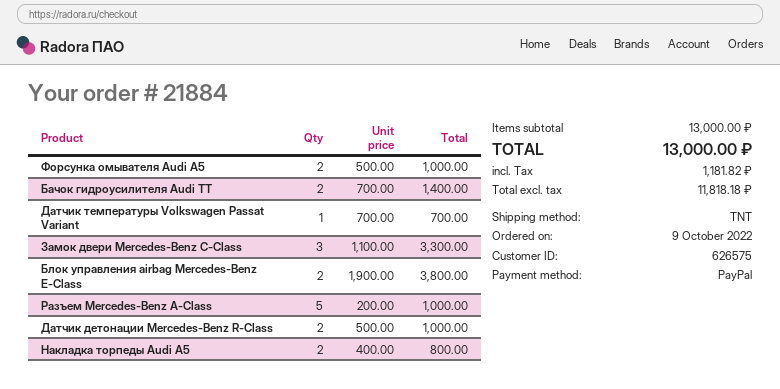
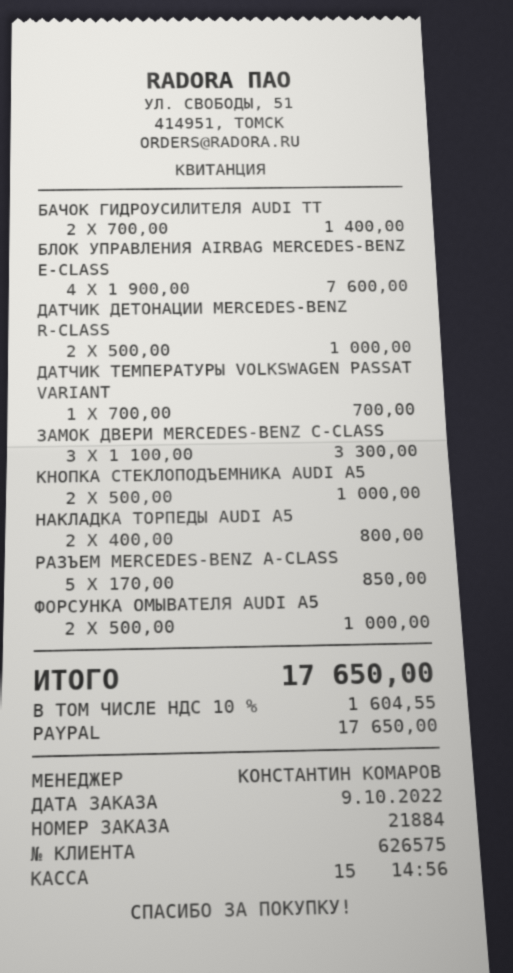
Блок управления airbag Mercedes-Benz E-Class: 2 x 1900.00 = 3800.00 -> 4 x 1900.00 = 7600.00
Разъем Mercedes-Benz A-Class: 5 x 200.00 = 1000.00 -> 5 x 170.00 = 850.00
КНОПКА СТЕКЛОПОДЪЕМНИКА AUDI A5: none -> 2 x 500.00 = 1000.00
tax: 1181.82 -> 1604.55
total: 13000.00 -> 17650.00

